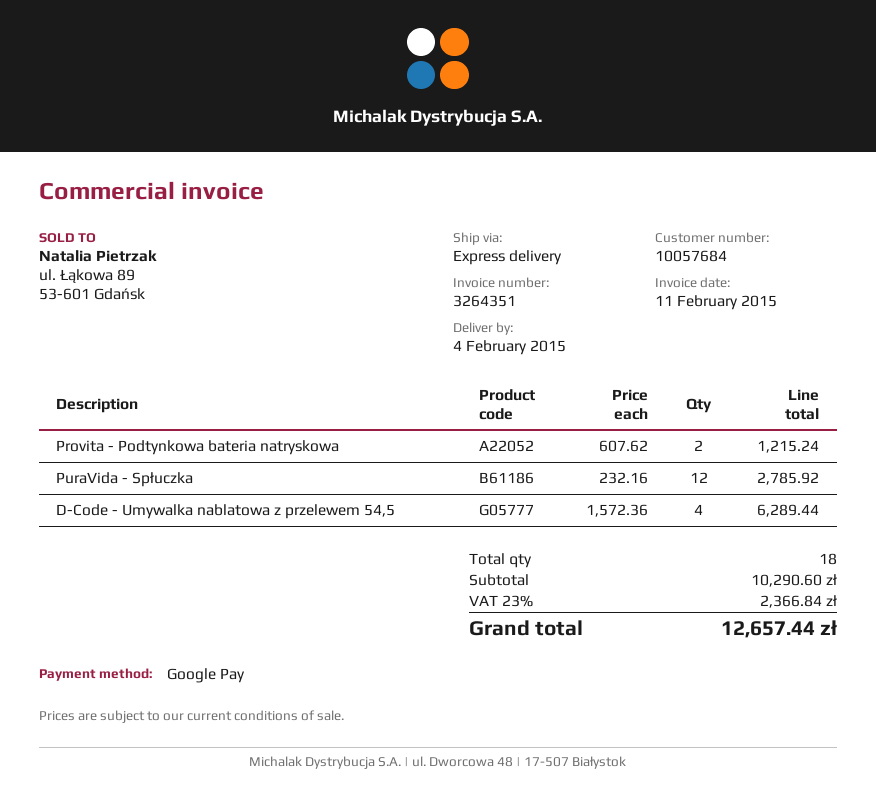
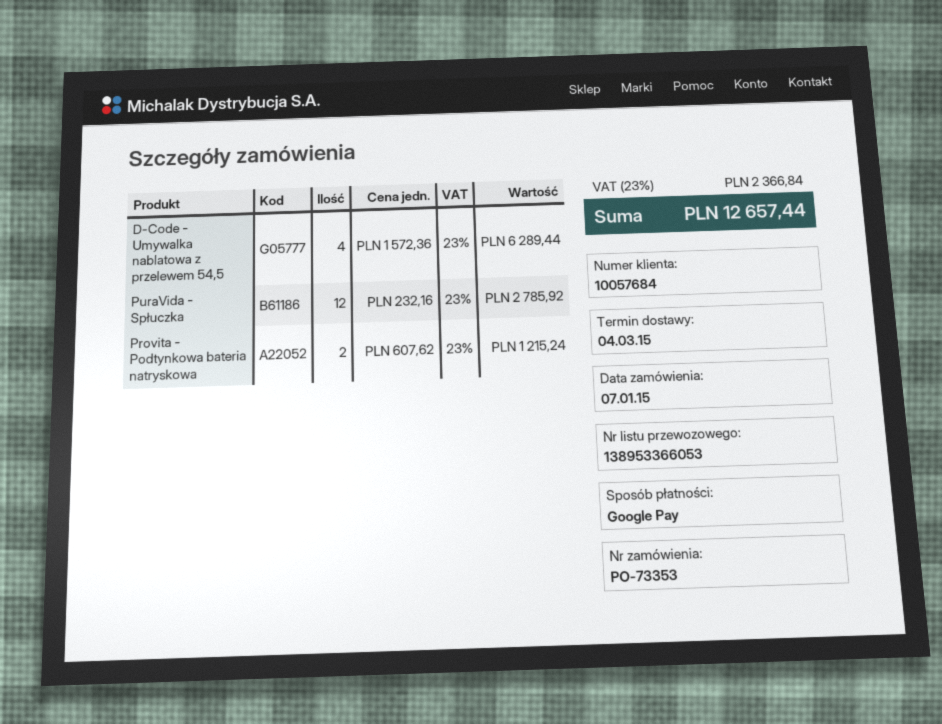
delivery date: 2015-02-04 -> 2015-03-04

